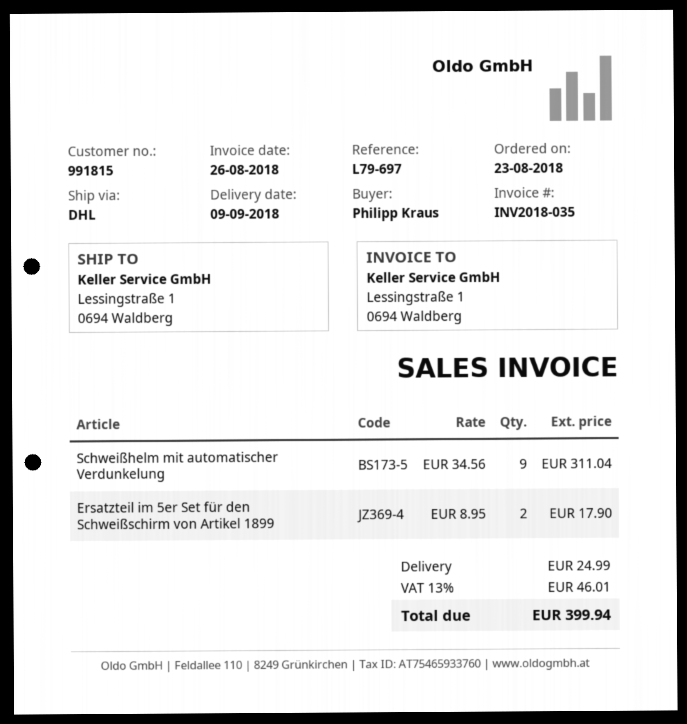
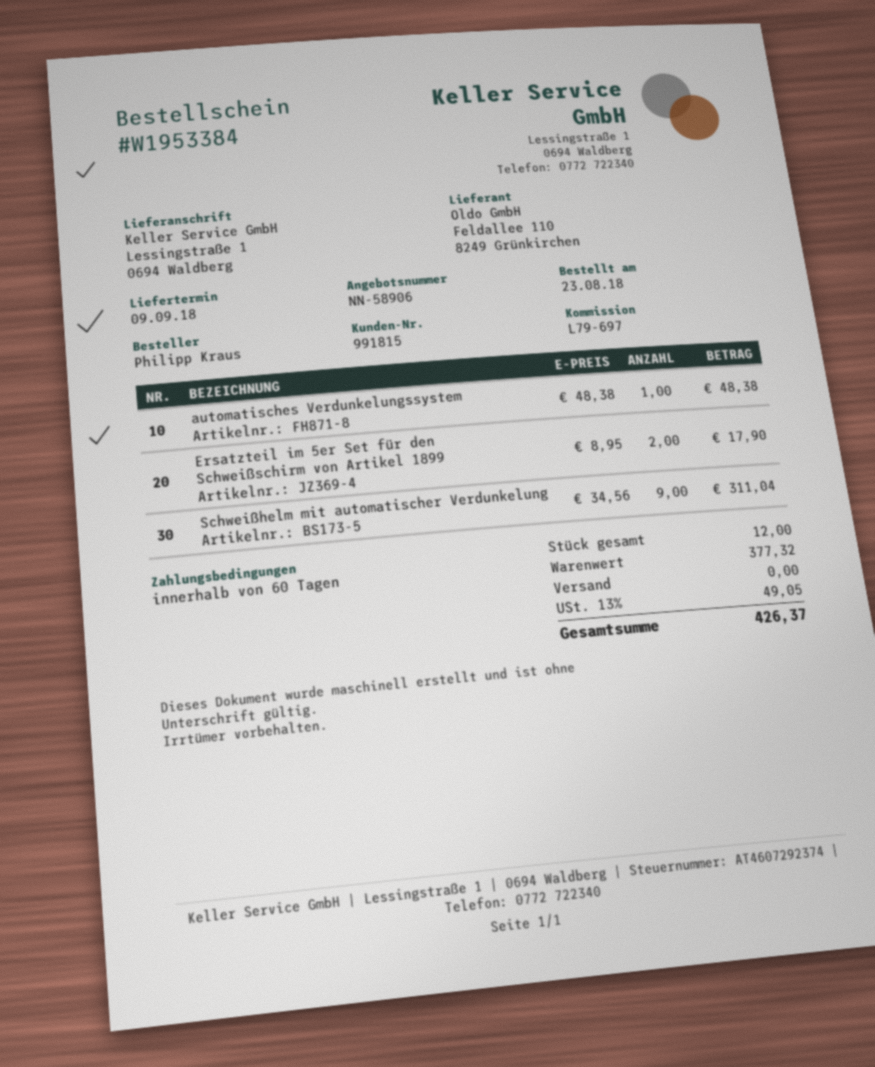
automatisches Verdunkelungssystem: none -> 1 x 48.38 = 48.38
shipping: 24.99 -> 0.00
tax: 13% = 46.01 -> 13% = 49.05
total: 399.94 -> 426.37

